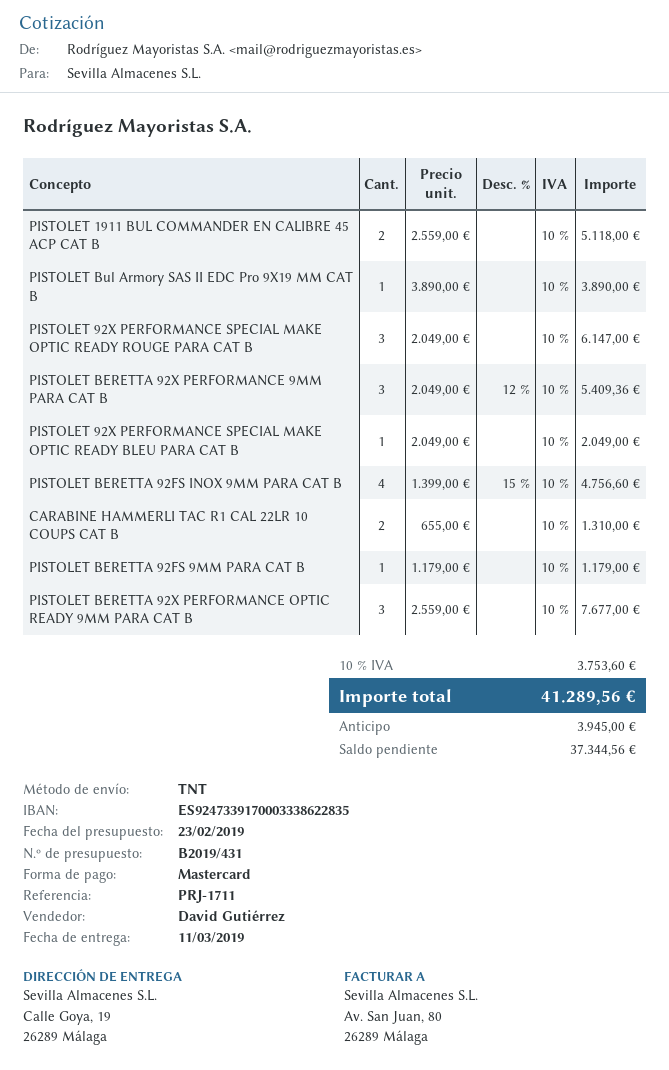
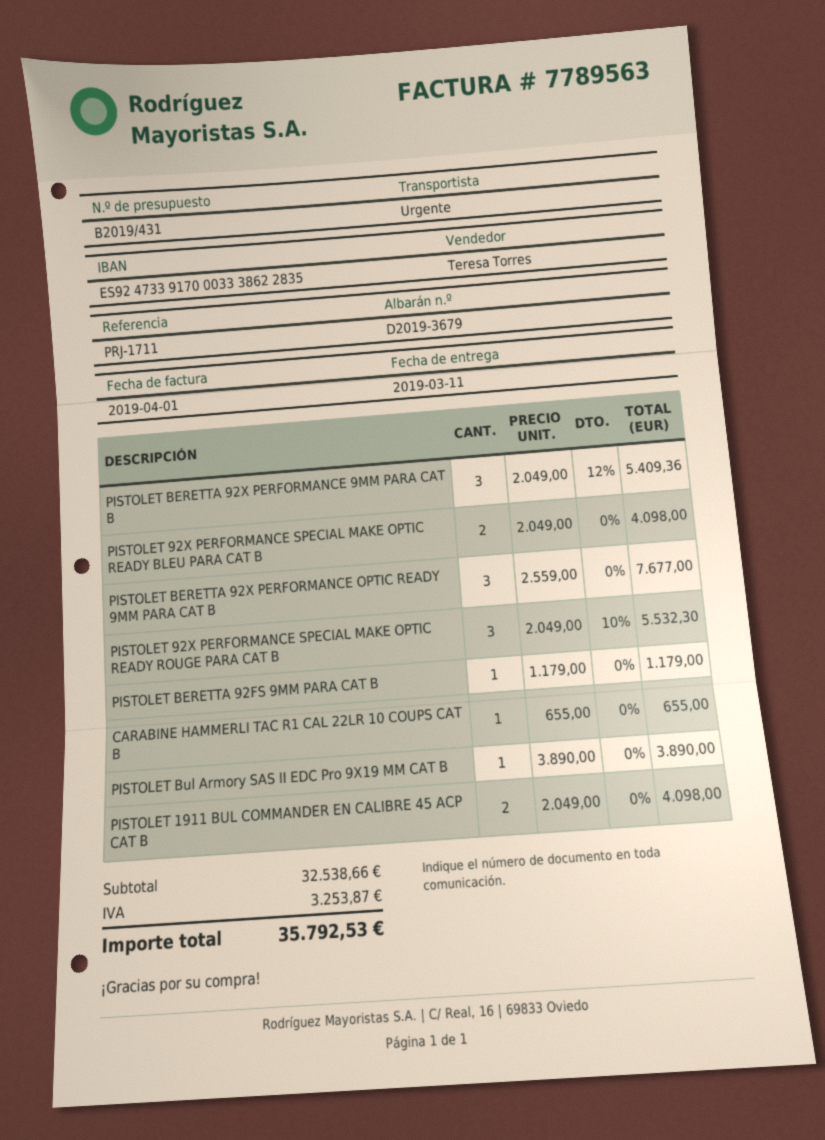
sales rep: David Gutiérrez -> Teresa Torres
shipping method: TNT -> express
PISTOLET 1911 BUL COMMANDER EN CALIBRE 45 ACP CAT B: 2 x 2559.00 = 5118.00 -> 2 x 2049.00 = 4098.00
PISTOLET 92X PERFORMANCE SPECIAL MAKE OPTIC READY ROUGE PARA CAT B: 3 x 2049.00 = 6147.00 -> 3 x 2049.00 - 10% = 5532.30
PISTOLET 92X PERFORMANCE SPECIAL MAKE OPTIC READY BLEU PARA CAT B: 1 x 2049.00 = 2049.00 -> 2 x 2049.00 = 4098.00
PISTOLET BERETTA 92FS INOX 9MM PARA CAT B: 4 x 1399.00 - 15% = 4756.60 -> none
CARABINE HAMMERLI TAC R1 CAL 22LR 10 COUPS CAT B: 2 x 655.00 = 1310.00 -> 1 x 655.00 = 655.00
tax: 3753.60 -> 3253.87
total: 41289.56 -> 35792.53

